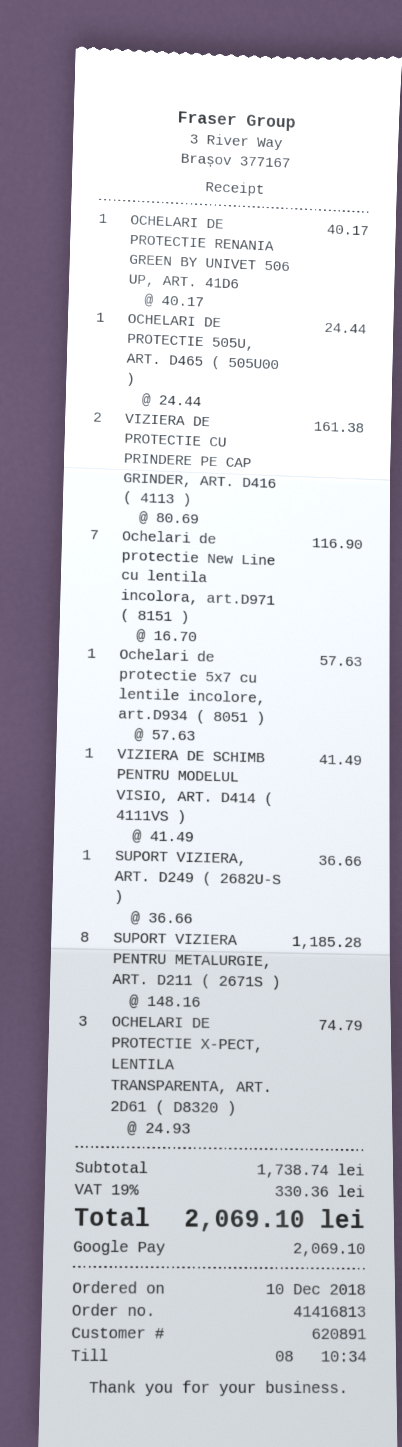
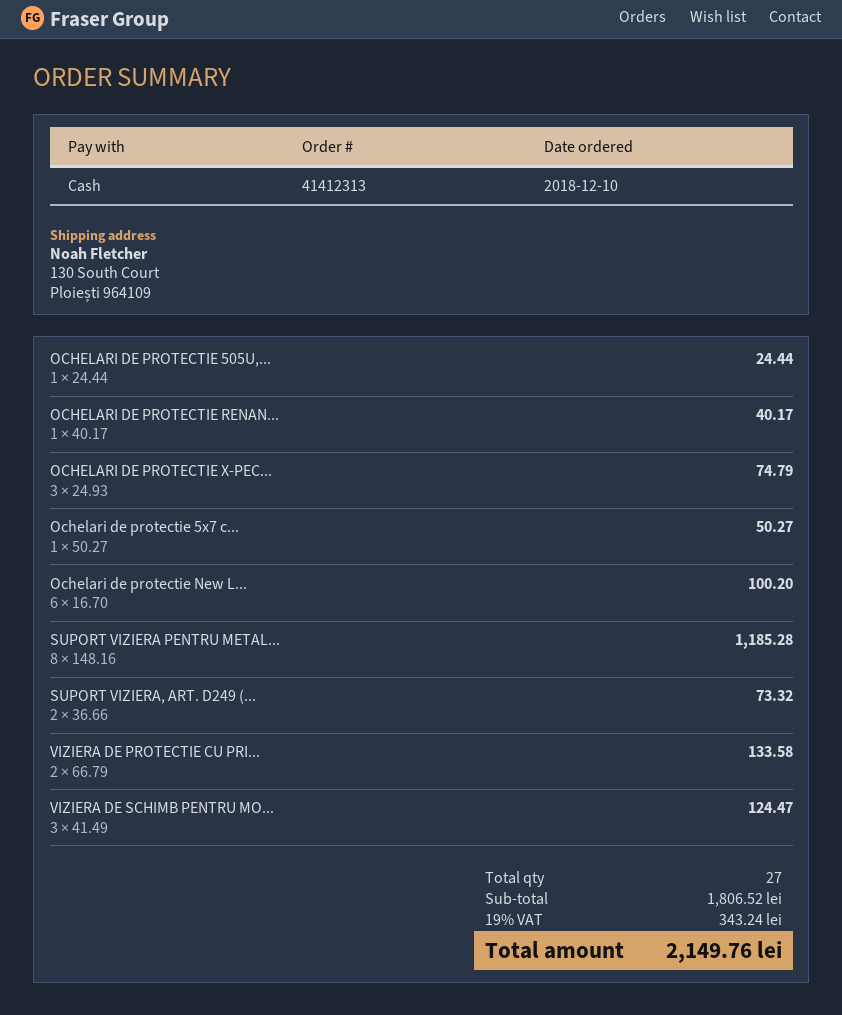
order number: 41416813 -> 41412313
payment method: Google Pay -> cash
VIZIERA DE PROTECTIE CU PRINDERE PE CAP GRINDER, ART. D416 ( 4113 ): 2 x 80.69 = 161.38 -> 2 x 66.79 = 133.58
Ochelari de protectie New Line cu lentila incolora, art.D971 ( 8151 ): 7 x 16.70 = 116.90 -> 6 x 16.70 = 100.20
Ochelari de protectie 5x7 cu lentile incolore, art.D934 ( 8051 ): 1 x 57.63 = 57.63 -> 1 x 50.27 = 50.27
VIZIERA DE SCHIMB PENTRU MODELUL VISIO, ART. D414 ( 4111VS ): 1 x 41.49 = 41.49 -> 3 x 41.49 = 124.47
SUPORT VIZIERA, ART. D249 ( 2682U-S ): 1 x 36.66 = 36.66 -> 2 x 36.66 = 73.32
subtotal: 1738.74 -> 1806.52
tax: 19% = 330.36 -> 19% = 343.24
total: 2069.10 -> 2149.76

